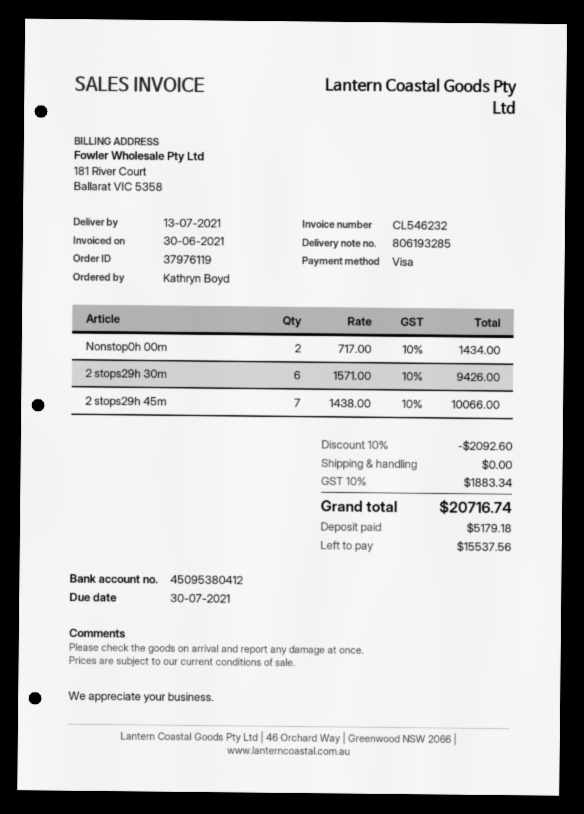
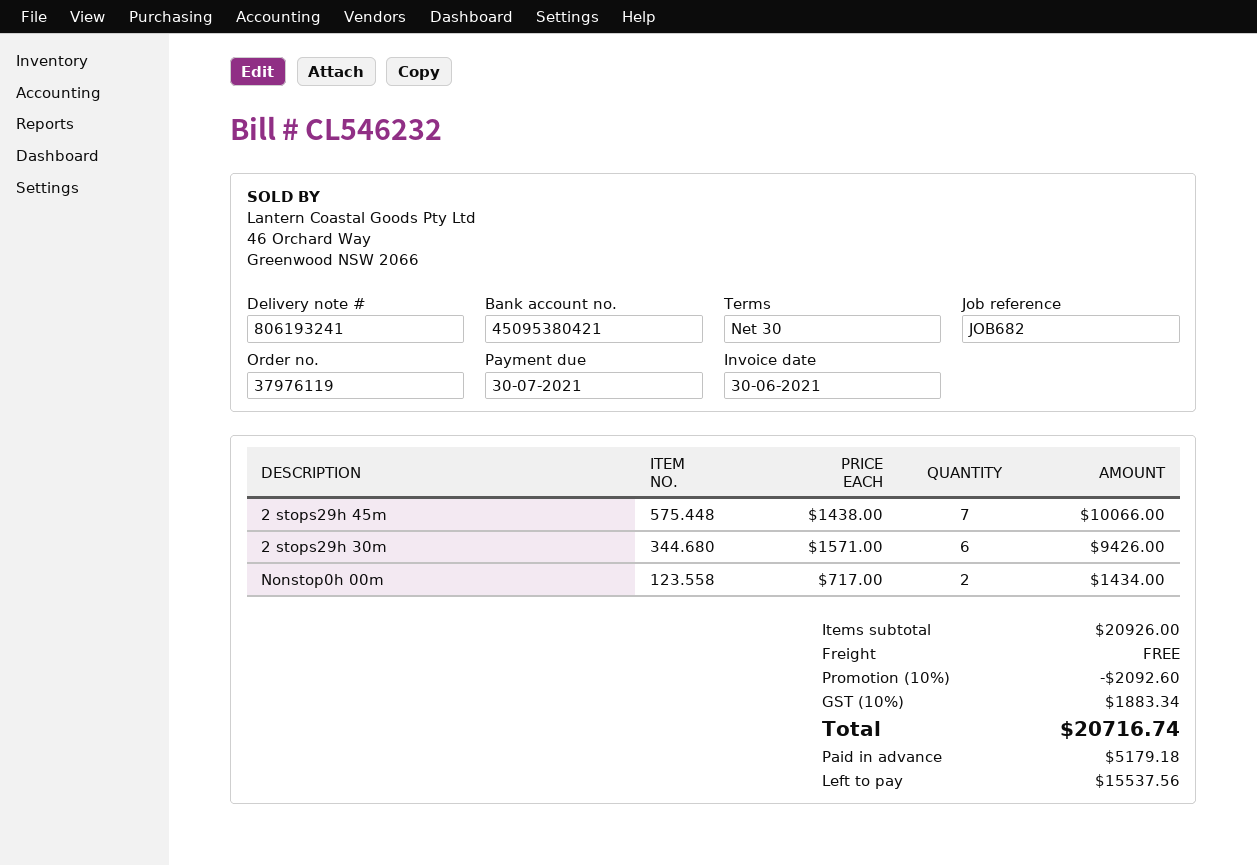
delivery note number: 806193285 -> 806193241
bank account: 45095380412 -> 45095380421

